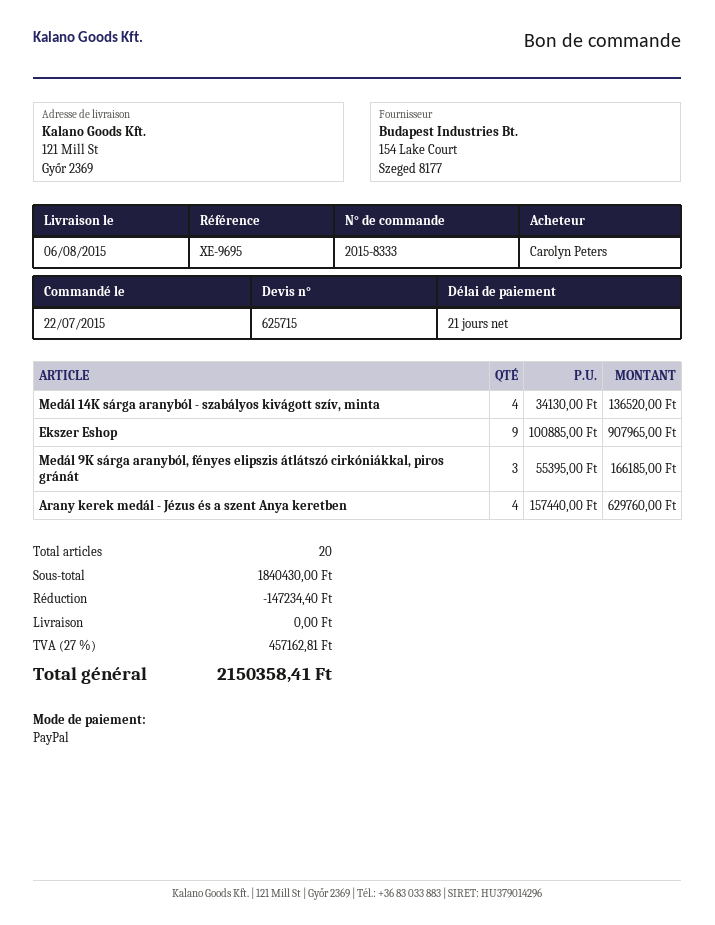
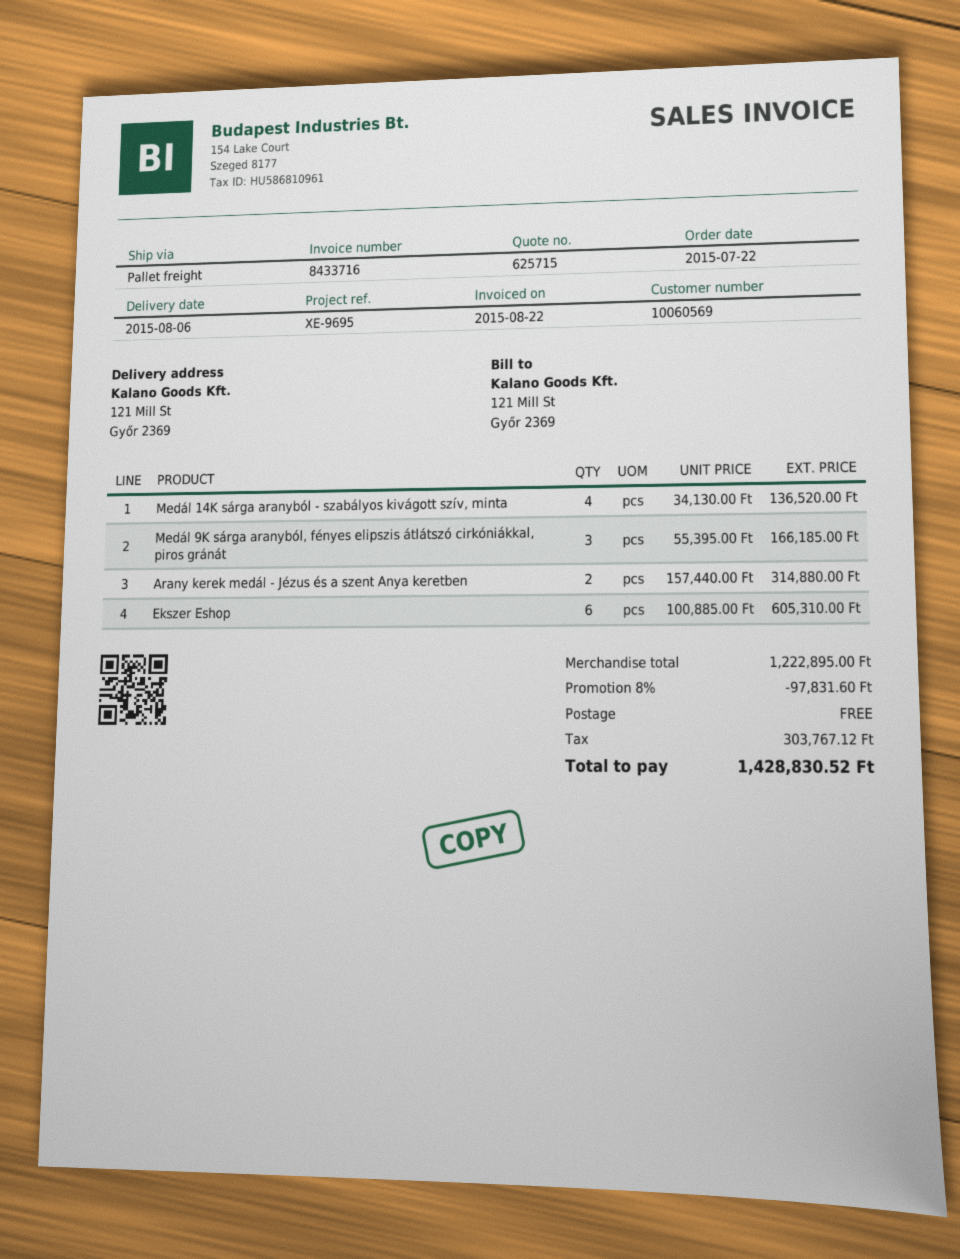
Ekszer Eshop: 9 x 100885.00 = 907965.00 -> 6 x 100885.00 = 605310.00
Arany kerek medál - Jézus és a szent Anya keretben: 4 x 157440.00 = 629760.00 -> 2 x 157440.00 = 314880.00
subtotal: 1840430.00 -> 1222895.00
discount: 147234.40 -> 97831.60
tax: 457162.81 -> 303767.12
total: 2150358.41 -> 1428830.52

